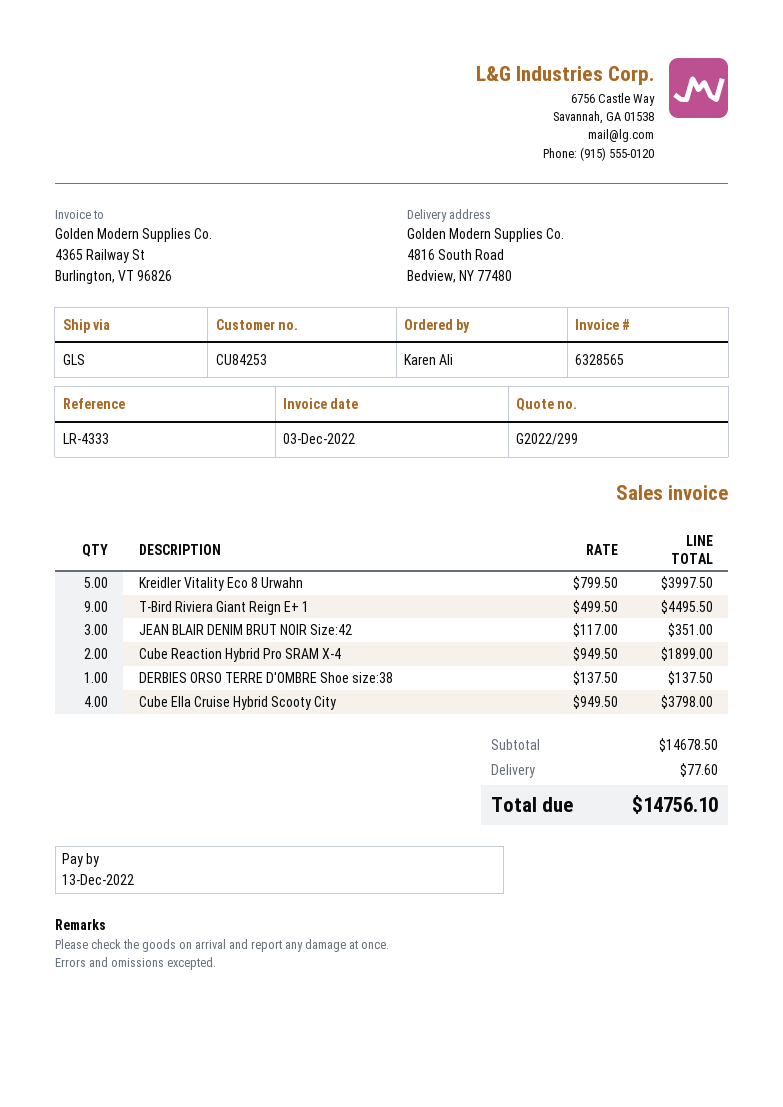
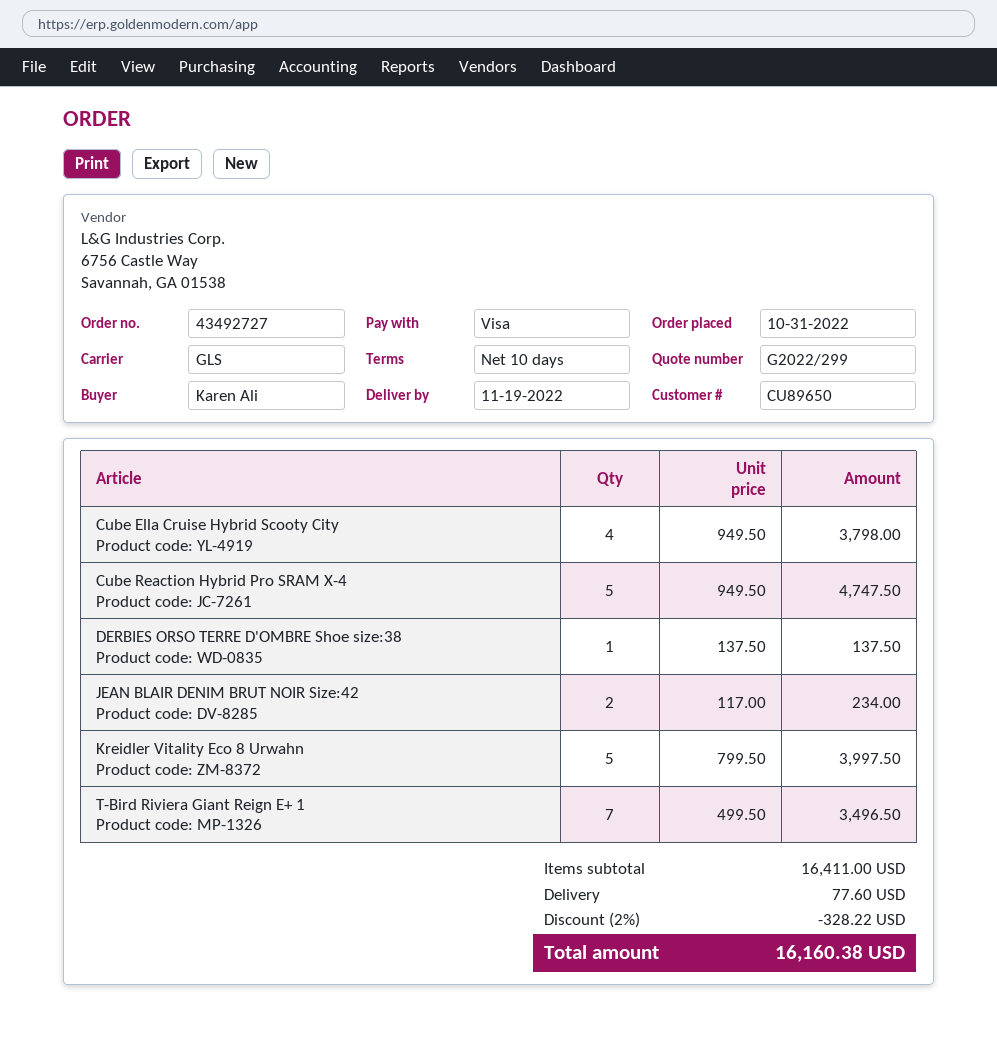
customer number: CU84253 -> CU89650
T-Bird Riviera Giant Reign E+ 1: 9 x 499.50 = 4495.50 -> 7 x 499.50 = 3496.50
JEAN BLAIR DENIM BRUT NOIR Size:42: 3 x 117.00 = 351.00 -> 2 x 117.00 = 234.00
Cube Reaction Hybrid Pro SRAM X-4: 2 x 949.50 = 1899.00 -> 5 x 949.50 = 4747.50
subtotal: 14678.50 -> 16411.00
discount: none -> 2% = 328.22
total: 14756.10 -> 16160.38

